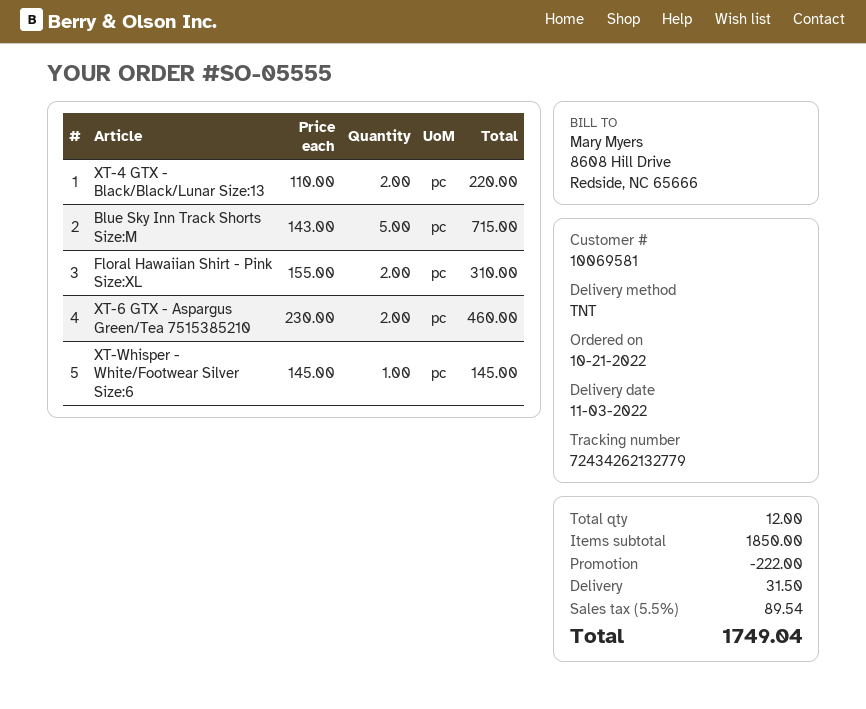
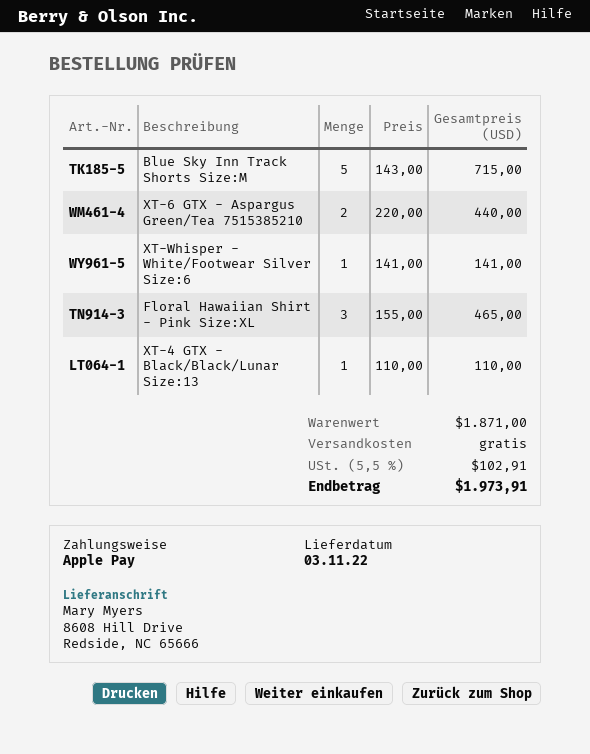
XT-4 GTX - Black/Black/Lunar Size:13: 2 x 110.00 = 220.00 -> 1 x 110.00 = 110.00
Floral Hawaiian Shirt - Pink Size:XL: 2 x 155.00 = 310.00 -> 3 x 155.00 = 465.00
XT-6 GTX - Aspargus Green/Tea 7515385210: 2 x 230.00 = 460.00 -> 2 x 220.00 = 440.00
XT-Whisper - White/Footwear Silver Size:6: 1 x 145.00 = 145.00 -> 1 x 141.00 = 141.00
subtotal: 1850.00 -> 1871.00
discount: 222.00 -> none
shipping: 31.50 -> 0.00
tax: 5.5% = 89.54 -> 5.5% = 102.91
total: 1749.04 -> 1973.91

